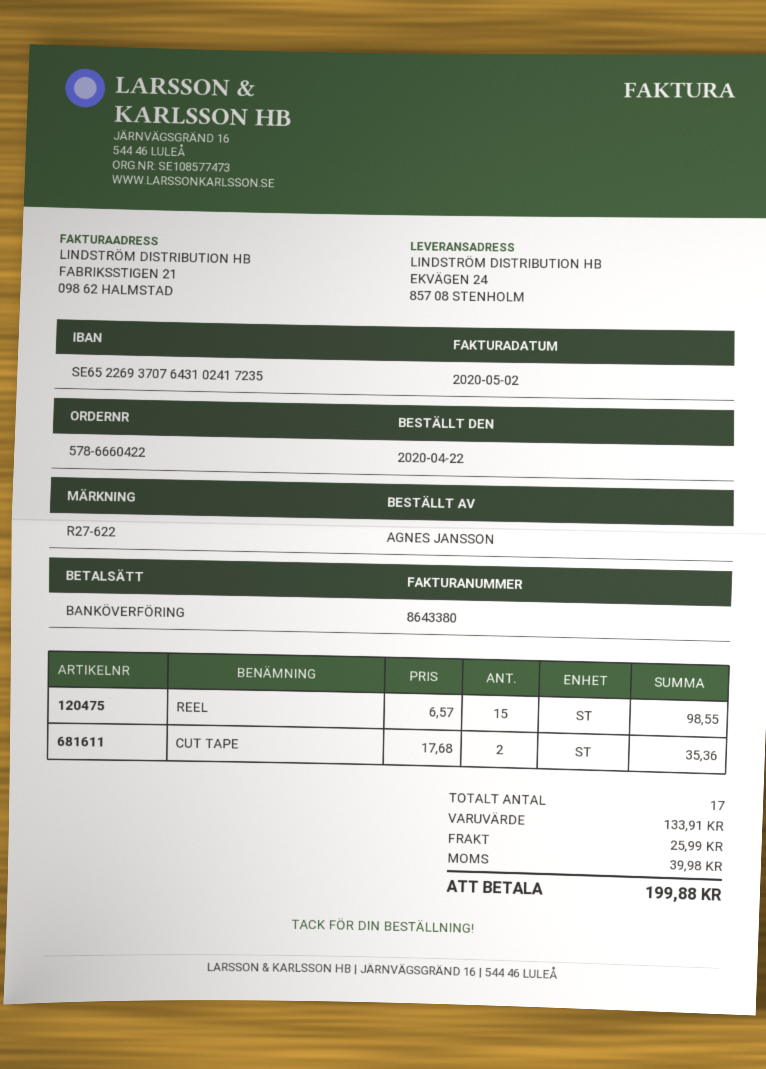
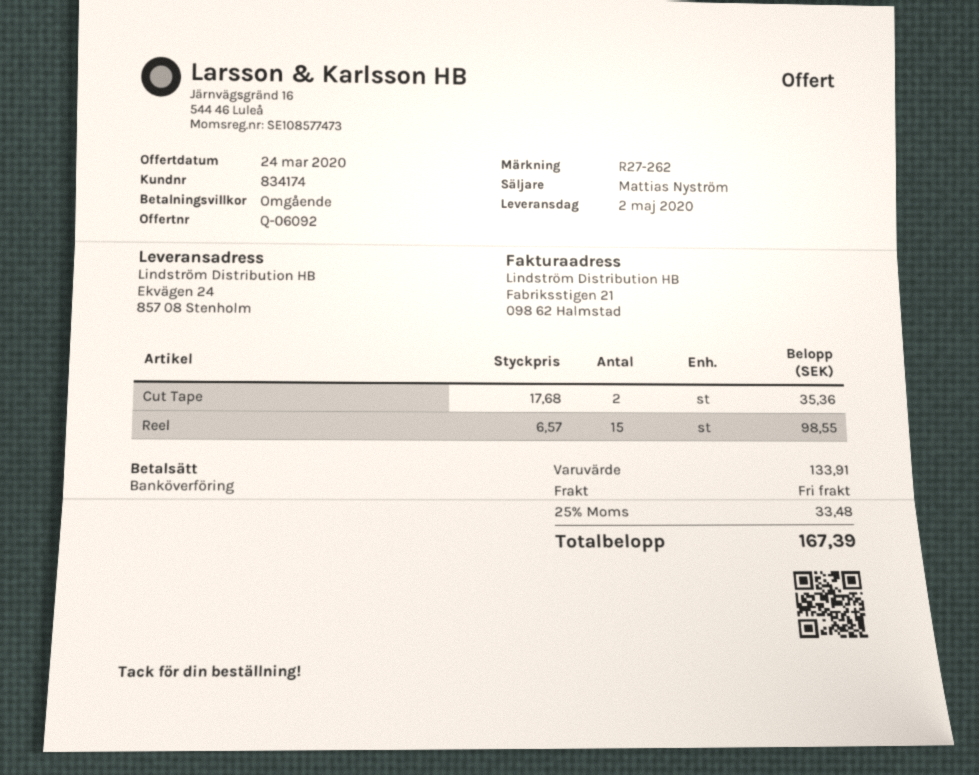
reference: R27-622 -> R27-262
shipping: 25.99 -> 0.00
tax: 39.98 -> 33.48
total: 199.88 -> 167.39

